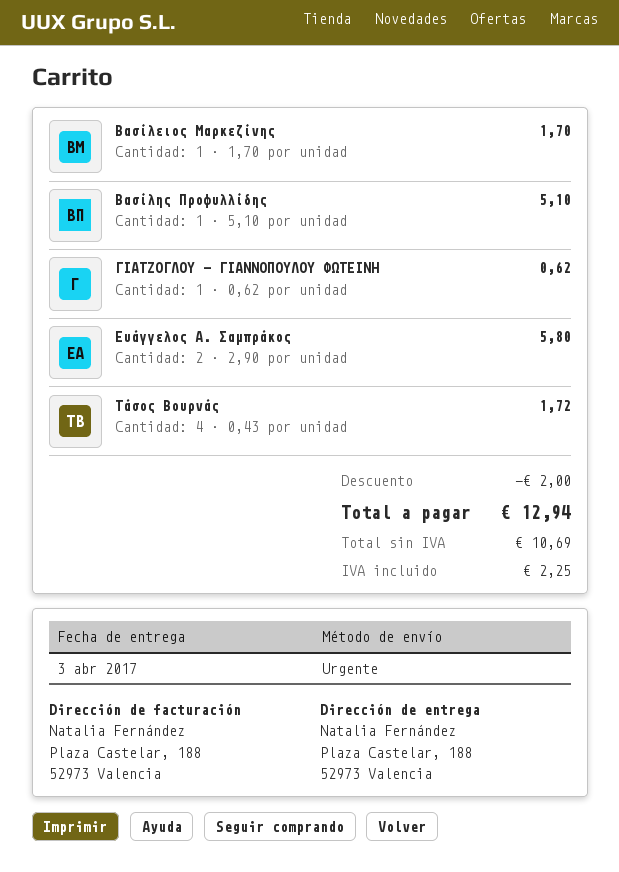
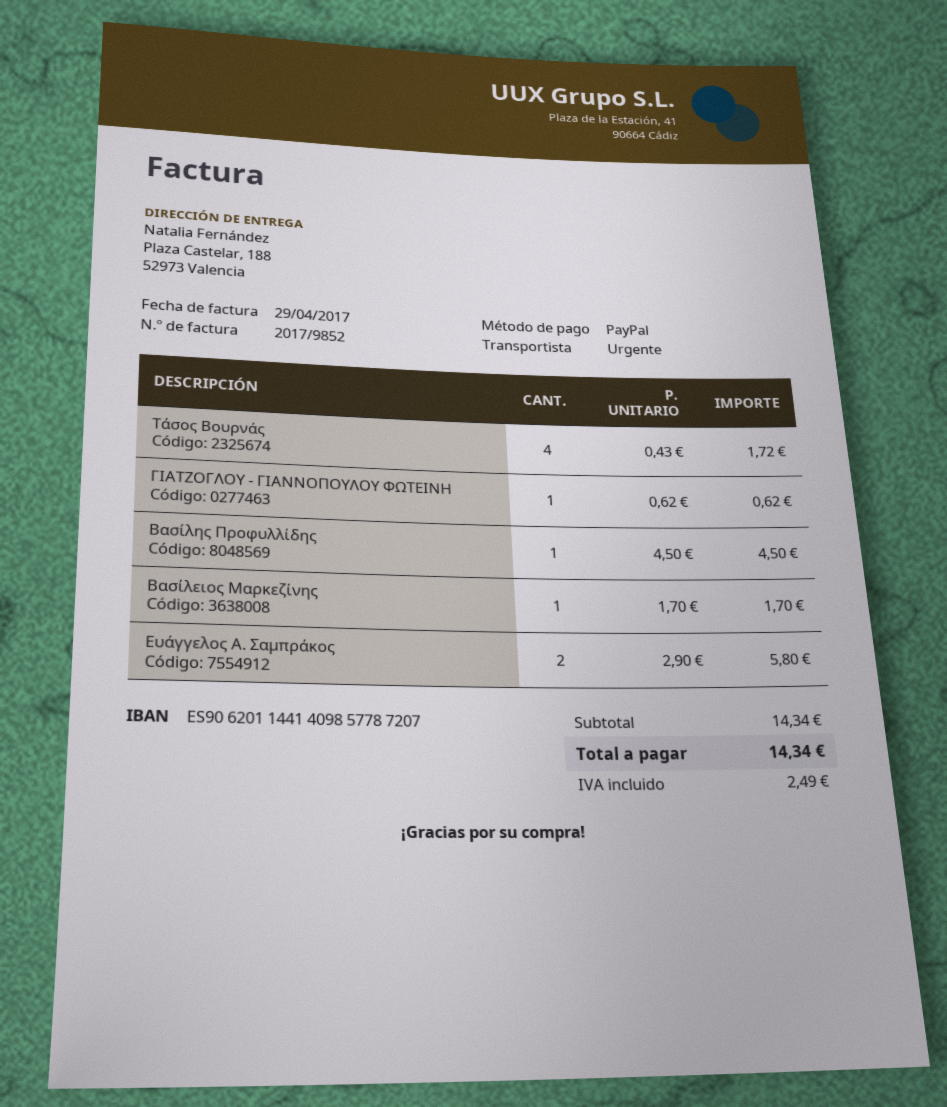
Βασίλης Προφυλλίδης: 1 x 5.10 = 5.10 -> 1 x 4.50 = 4.50
discount: 2.00 -> none
tax: 2.25 -> 2.49
total: 12.94 -> 14.34

